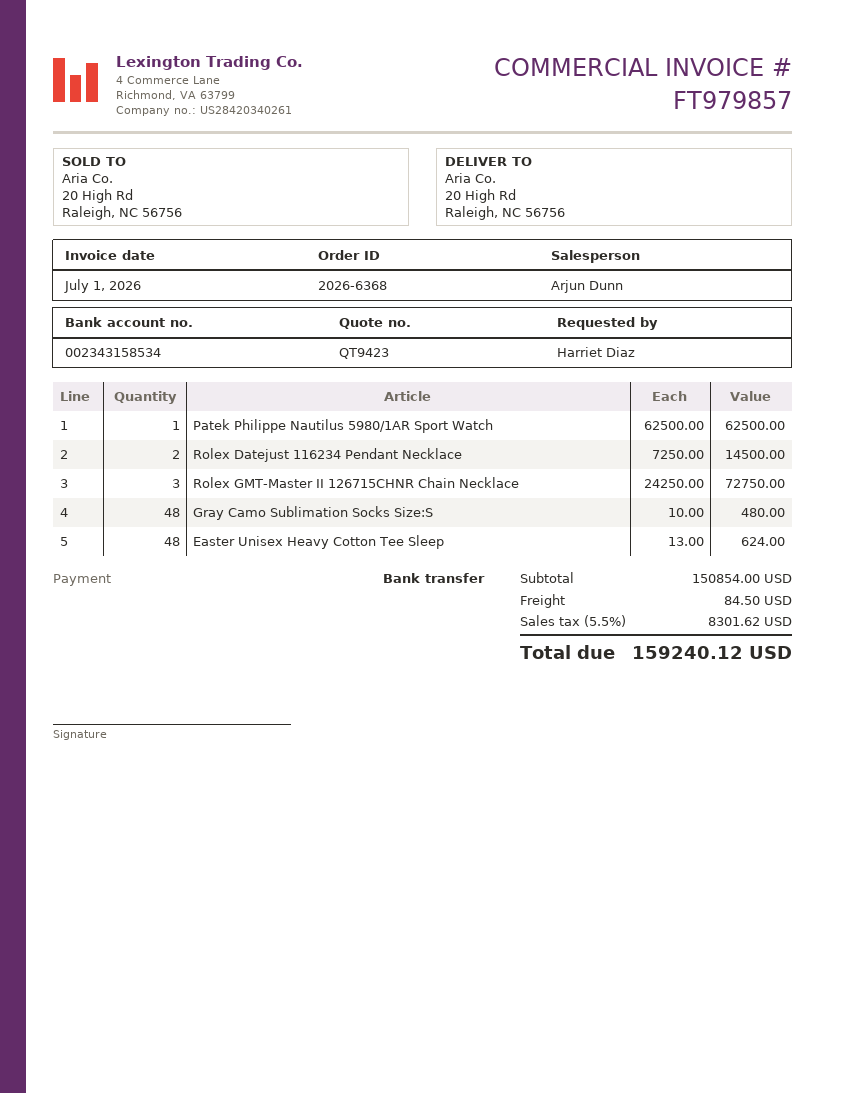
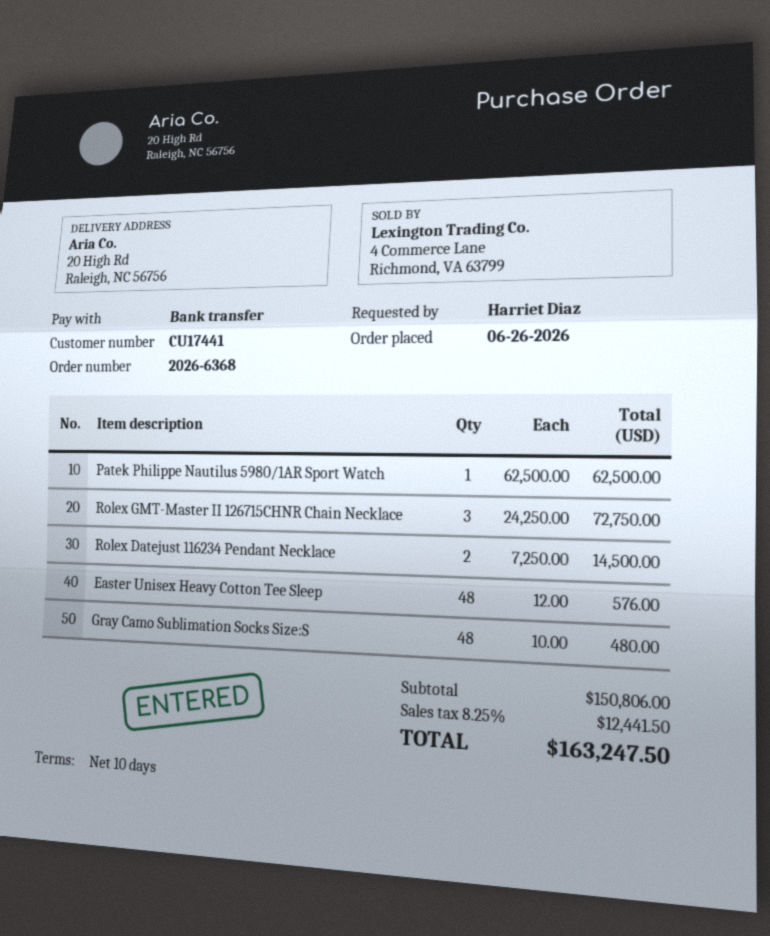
Easter Unisex Heavy Cotton Tee Sleep: 48 x 13.00 = 624.00 -> 48 x 12.00 = 576.00
subtotal: 150854.00 -> 150806.00
shipping: 84.50 -> none
tax: 5.5% = 8301.62 -> 8.25% = 12441.50
total: 159240.12 -> 163247.50

